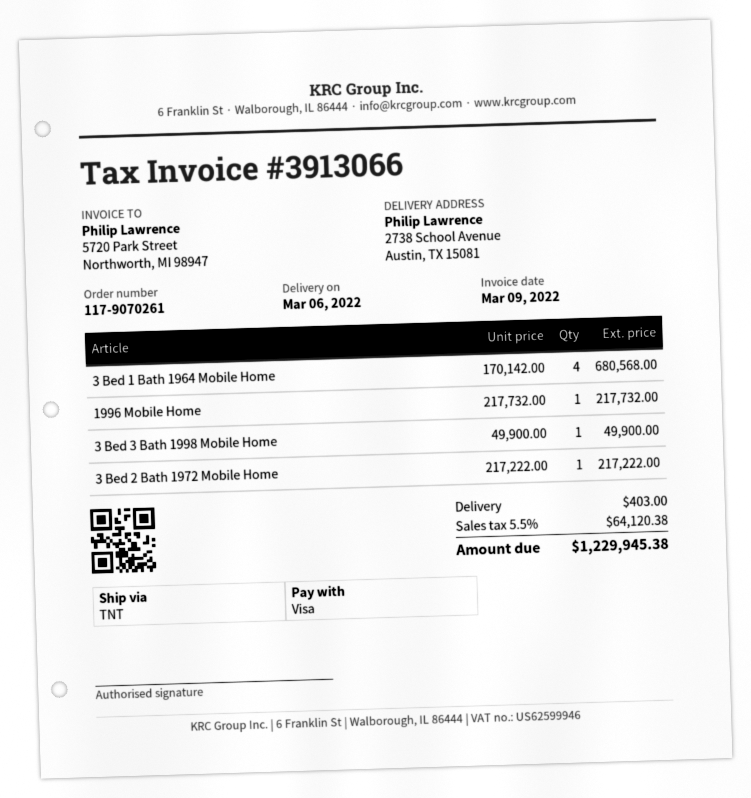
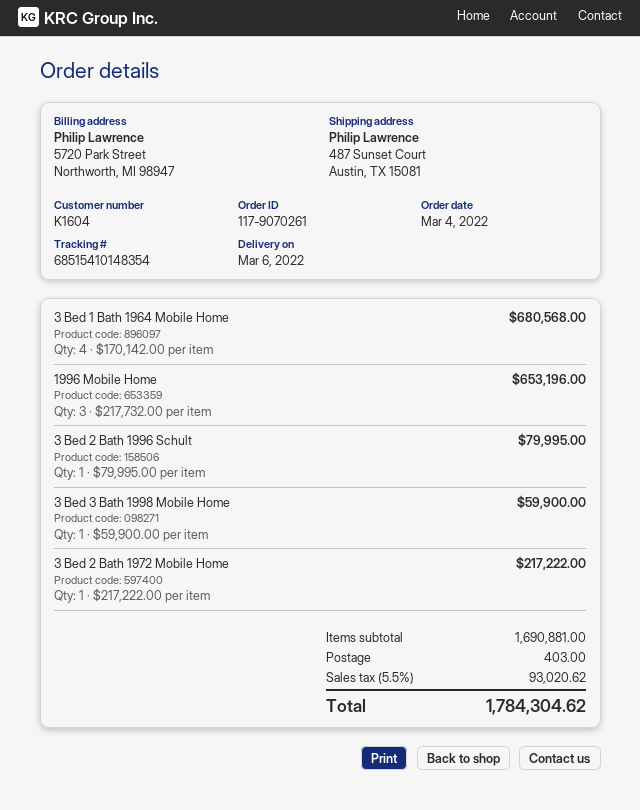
ship to: 2738 School Avenue, Austin, TX 15081 -> 487 Sunset Court, Austin, TX 15081
1996 Mobile Home: 1 x 217732.00 = 217732.00 -> 3 x 217732.00 = 653196.00
3 Bed 3 Bath 1998 Mobile Home: 1 x 49900.00 = 49900.00 -> 1 x 59900.00 = 59900.00
3 Bed 2 Bath 1996 Schult: none -> 1 x 79995.00 = 79995.00
tax: 5.5% = 64120.38 -> 5.5% = 93020.62
total: 1229945.38 -> 1784304.62

